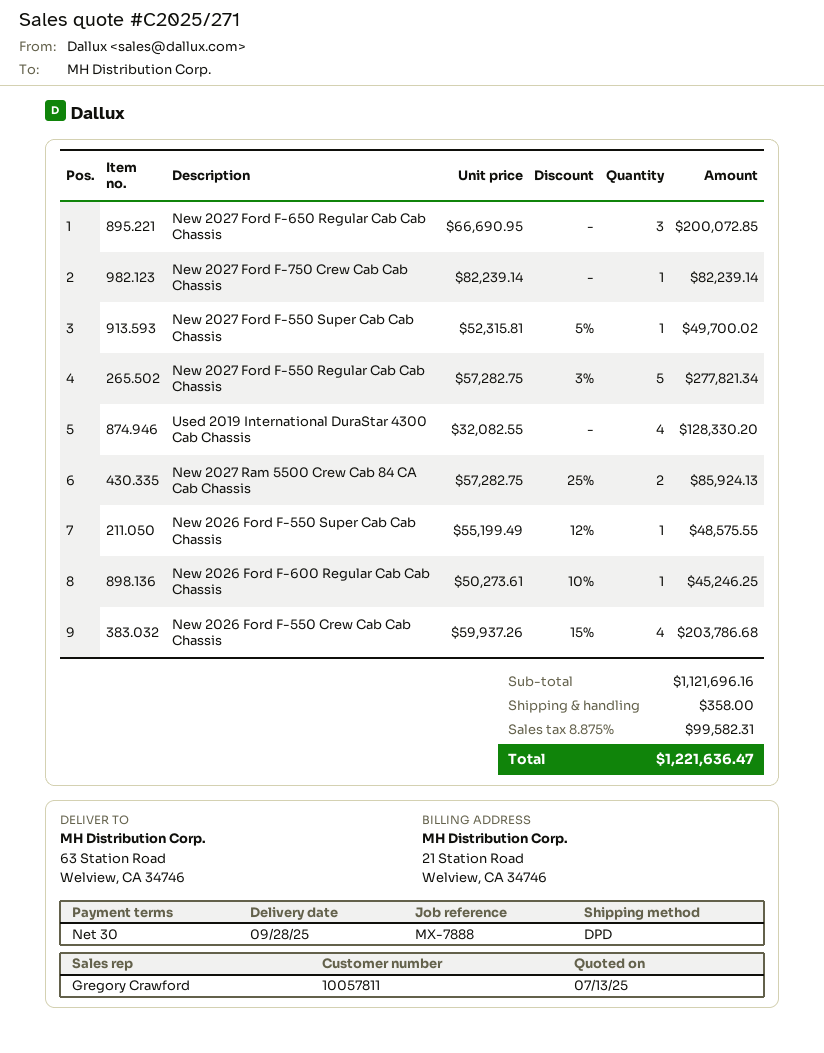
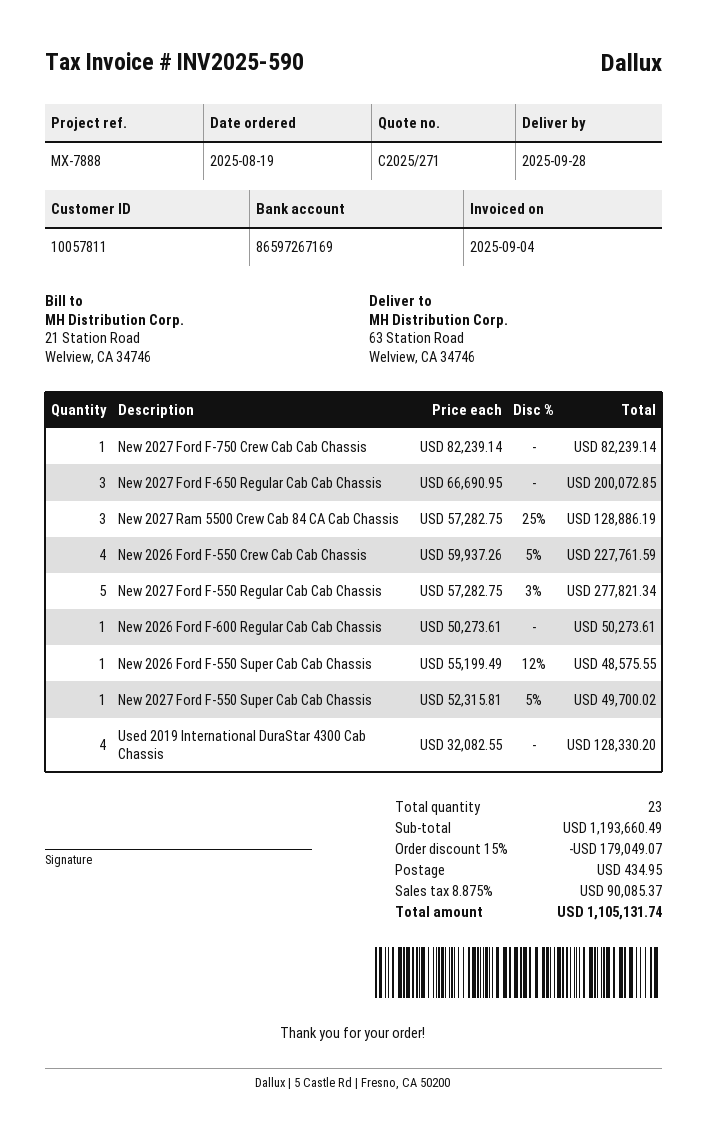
New 2027 Ram 5500 Crew Cab 84 CA Cab Chassis: 2 x 57282.75 - 25% = 85924.13 -> 3 x 57282.75 - 25% = 128886.19
New 2026 Ford F-600 Regular Cab Cab Chassis: 1 x 50273.61 - 10% = 45246.25 -> 1 x 50273.61 = 50273.61
New 2026 Ford F-550 Crew Cab Cab Chassis: 4 x 59937.26 - 15% = 203786.68 -> 4 x 59937.26 - 5% = 227761.59
subtotal: 1121696.16 -> 1193660.49
discount: none -> 15% = 179049.07
shipping: 358.00 -> 434.95
tax: 8.875% = 99582.31 -> 8.875% = 90085.37
total: 1221636.47 -> 1105131.74

